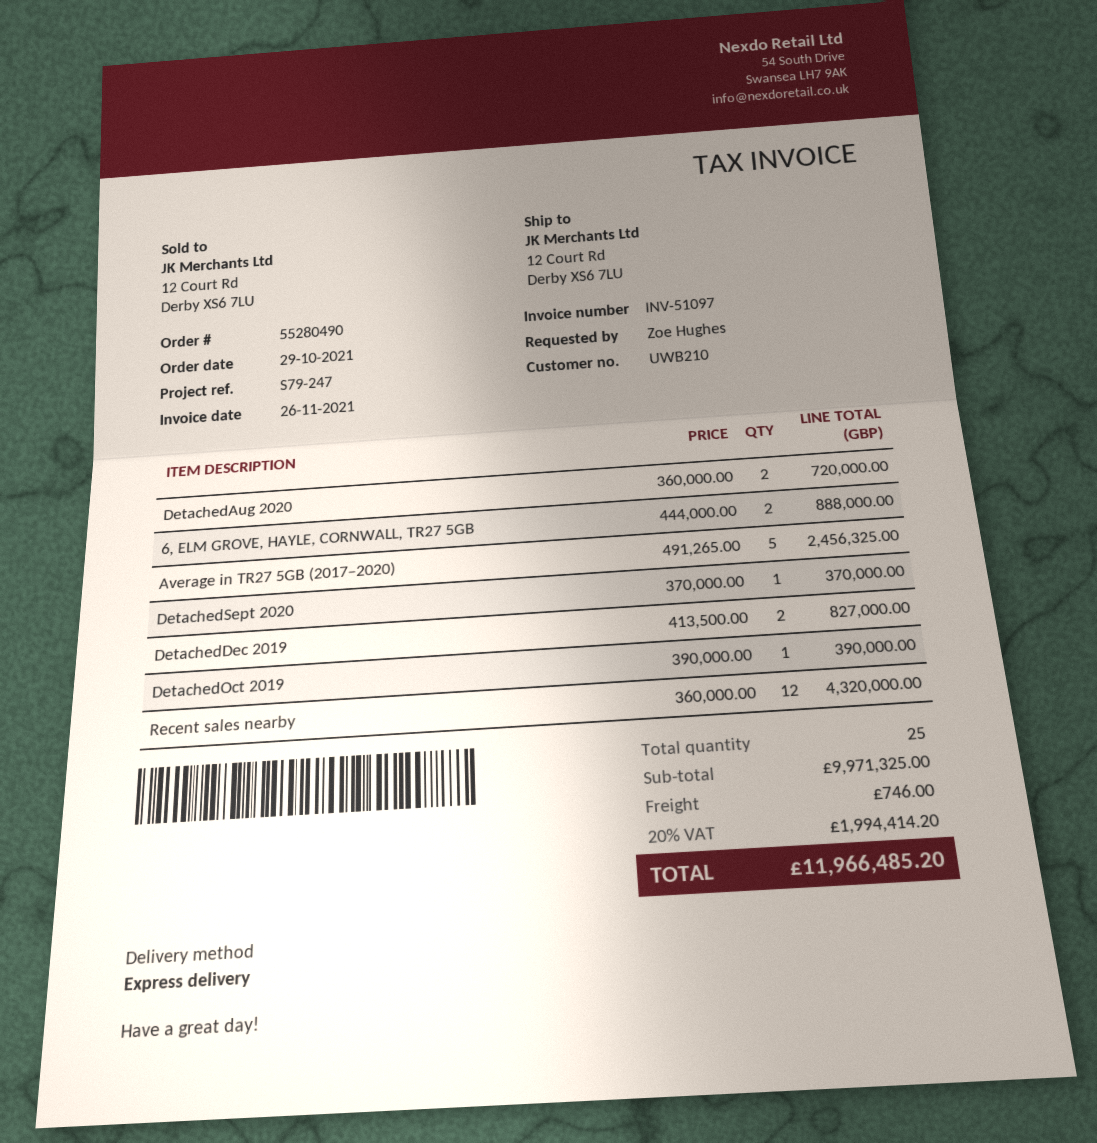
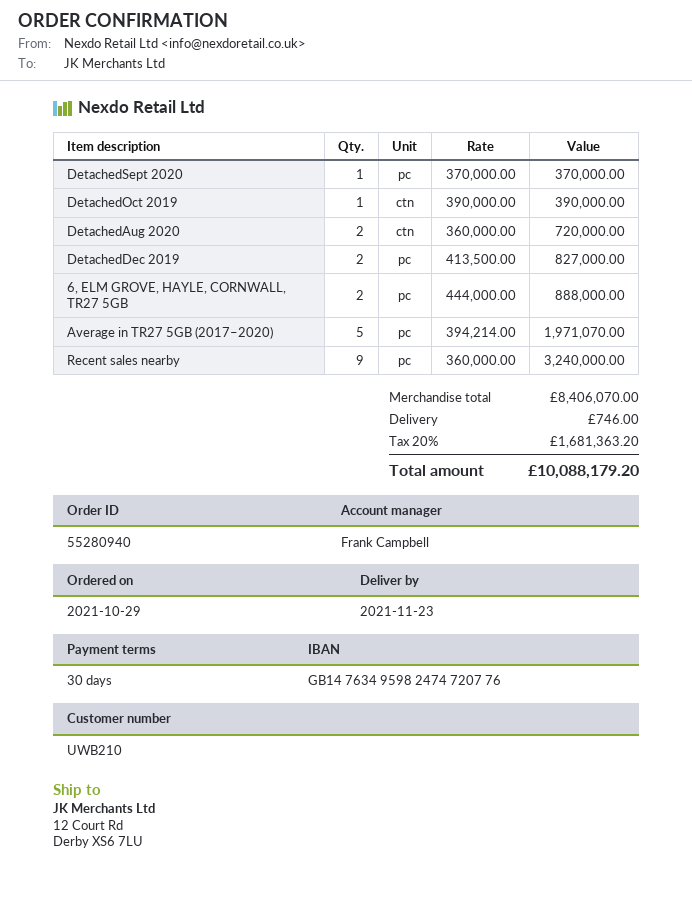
order number: 55280490 -> 55280940
Average in TR27 5GB (2017–2020): 5 x 491265.00 = 2456325.00 -> 5 x 394214.00 = 1971070.00
Recent sales nearby: 12 x 360000.00 = 4320000.00 -> 9 x 360000.00 = 3240000.00
subtotal: 9971325.00 -> 8406070.00
tax: 20% = 1994414.20 -> 20% = 1681363.20
total: 11966485.20 -> 10088179.20

